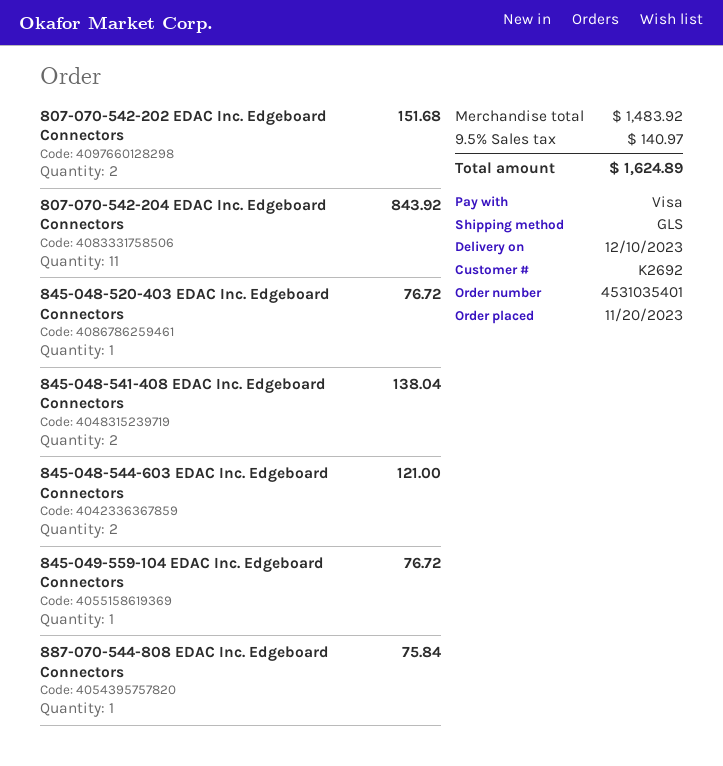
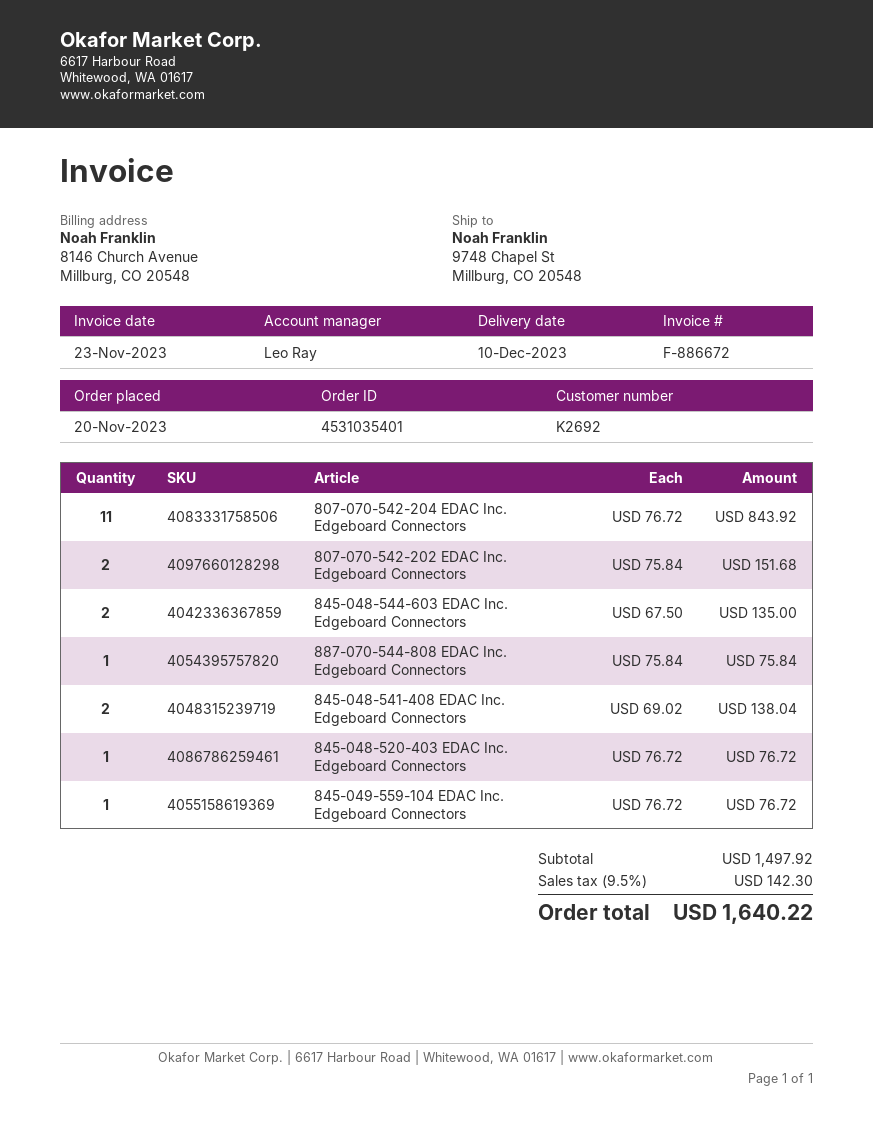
845-048-544-603 EDAC Inc. Edgeboard Connectors: 2 for 121.00 -> 2 for 135.00
subtotal: 1483.92 -> 1497.92
tax: 9.5% = 140.97 -> 9.5% = 142.30
total: 1624.89 -> 1640.22

